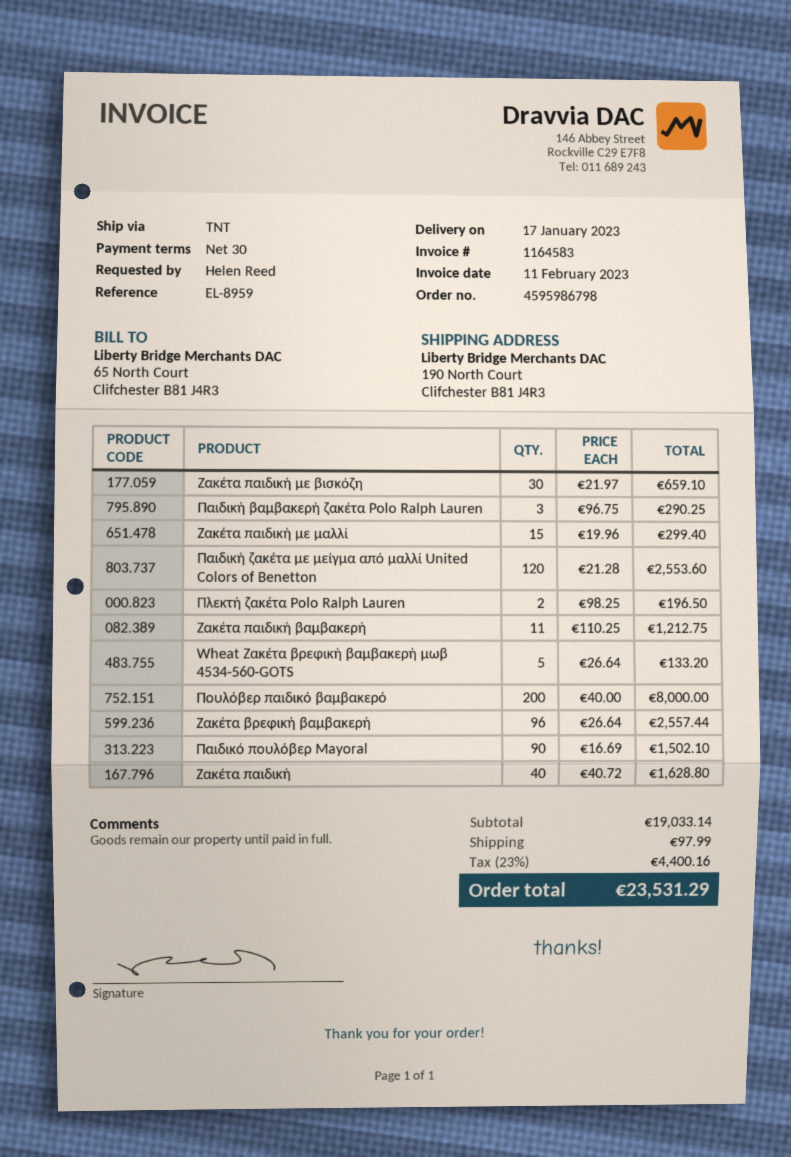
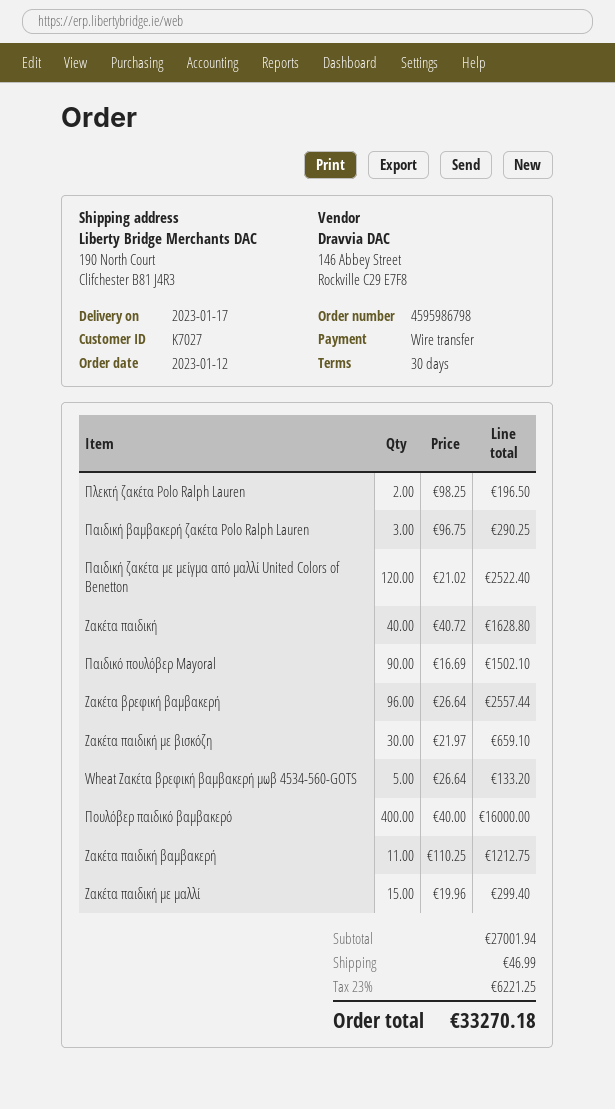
Παιδική ζακέτα με μείγμα από μαλλί United Colors of Benetton: 120 x 21.28 = 2553.60 -> 120 x 21.02 = 2522.40
Πουλόβερ παιδικό βαμβακερό: 200 x 40.00 = 8000.00 -> 400 x 40.00 = 16000.00
subtotal: 19033.14 -> 27001.94
shipping: 97.99 -> 46.99
tax: 23% = 4400.16 -> 23% = 6221.25
total: 23531.29 -> 33270.18

